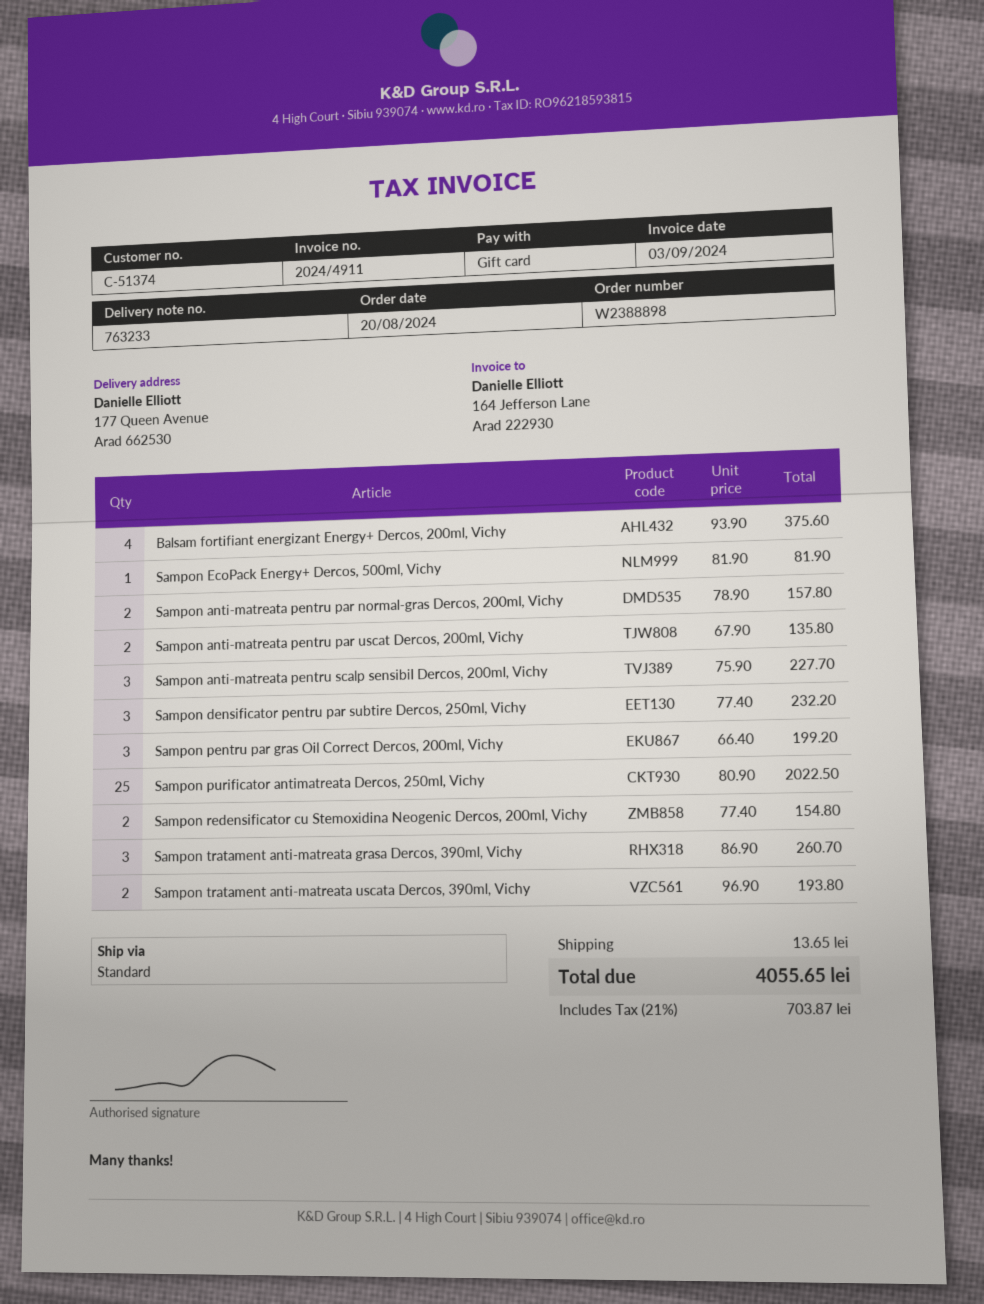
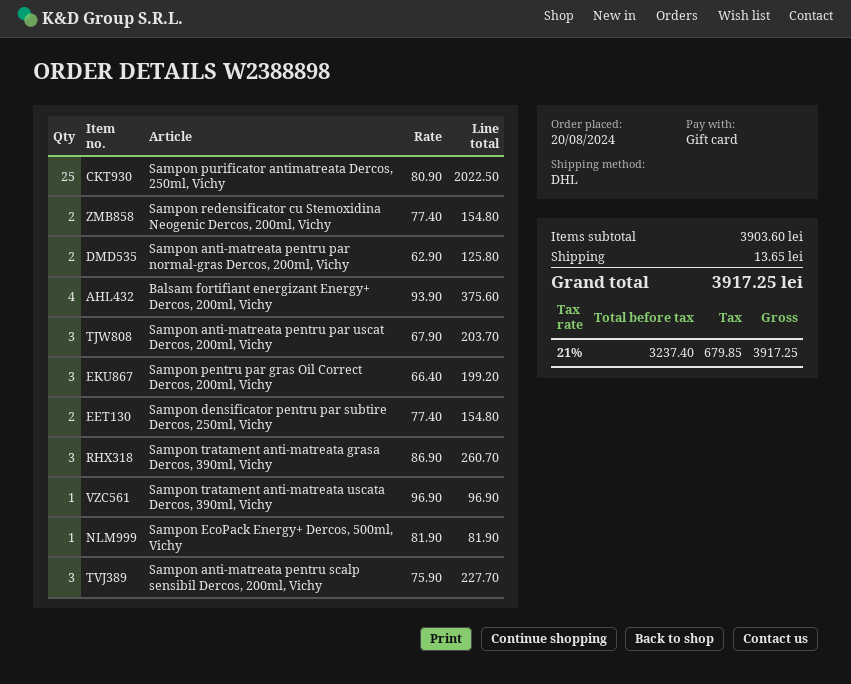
shipping method: standard -> DHL
Sampon anti-matreata pentru par normal-gras Dercos, 200ml, Vichy: 2 x 78.90 = 157.80 -> 2 x 62.90 = 125.80
Sampon anti-matreata pentru par uscat Dercos, 200ml, Vichy: 2 x 67.90 = 135.80 -> 3 x 67.90 = 203.70
Sampon densificator pentru par subtire Dercos, 250ml, Vichy: 3 x 77.40 = 232.20 -> 2 x 77.40 = 154.80
Sampon tratament anti-matreata uscata Dercos, 390ml, Vichy: 2 x 96.90 = 193.80 -> 1 x 96.90 = 96.90
tax: 21% = 703.87 -> 21% = 679.85
total: 4055.65 -> 3917.25

